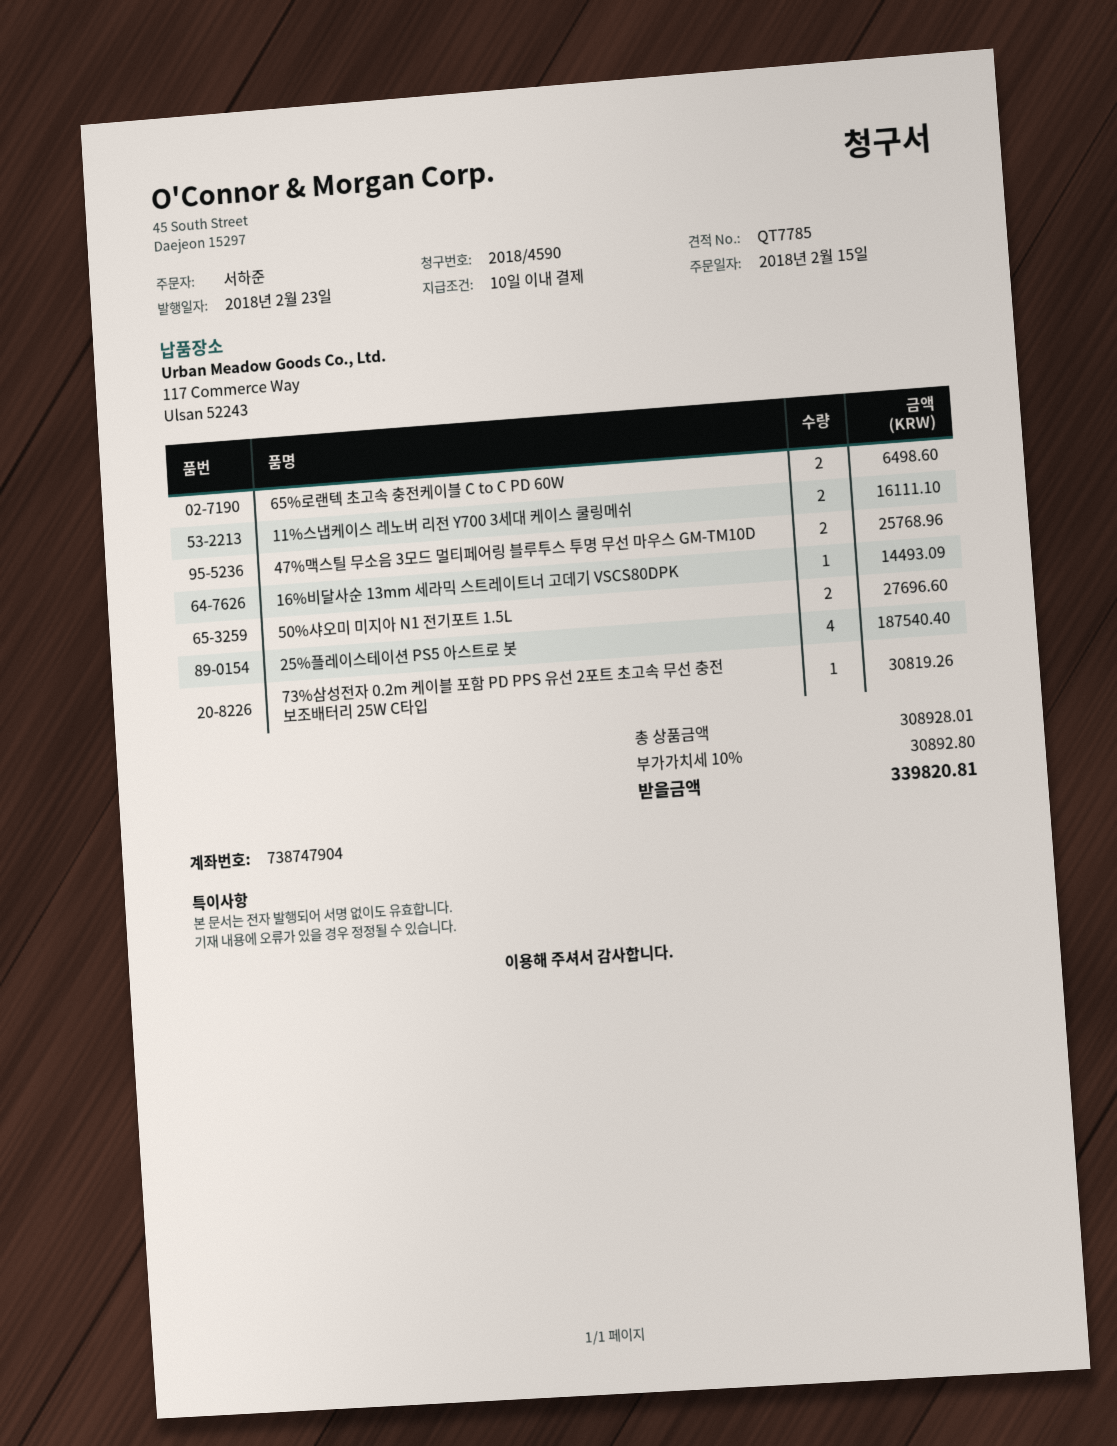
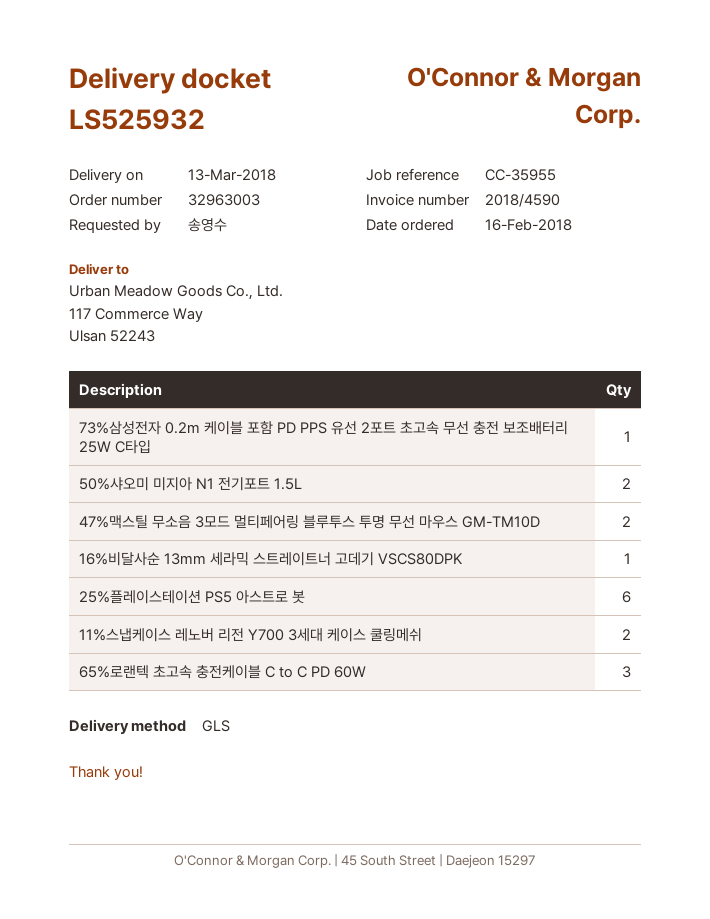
order date: 2018-02-15 -> 2018-02-16
ordered by: 서하준 -> 송영수
65%로랜텍 초고속 충전케이블 C to C PD 60W: 2 -> 3
25%플레이스테이션 PS5 아스트로 봇: 4 -> 6

